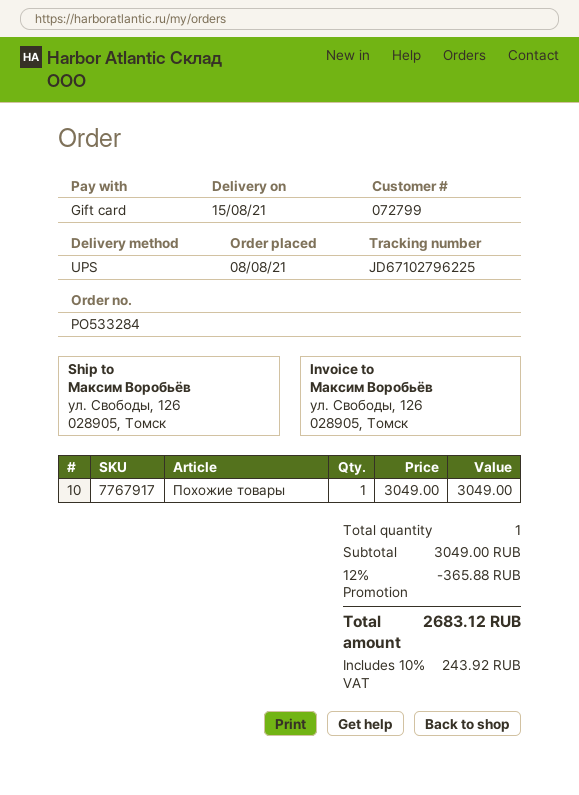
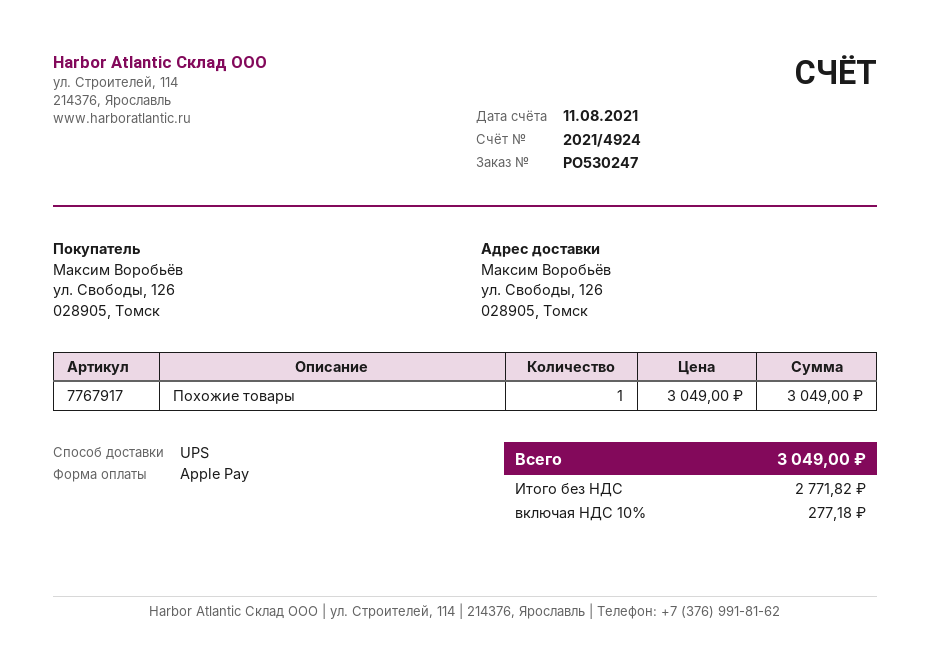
order number: PO533284 -> PO530247
payment method: gift card -> Apple Pay
discount: 12% = 365.88 -> none
tax: 10% = 243.92 -> 10% = 277.18
total: 2683.12 -> 3049.00

